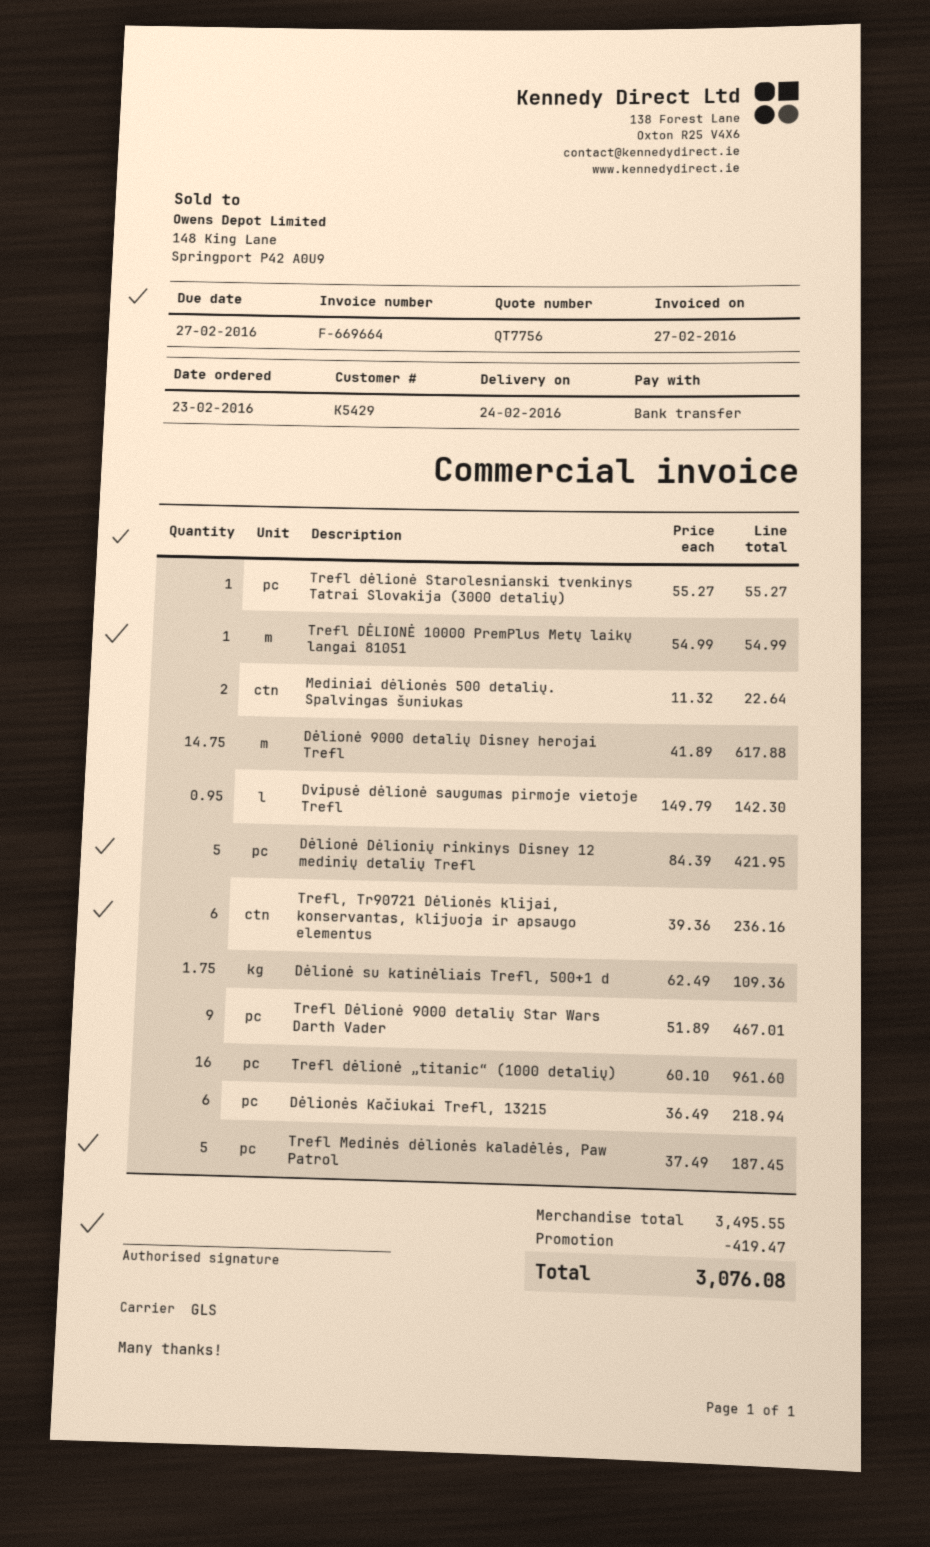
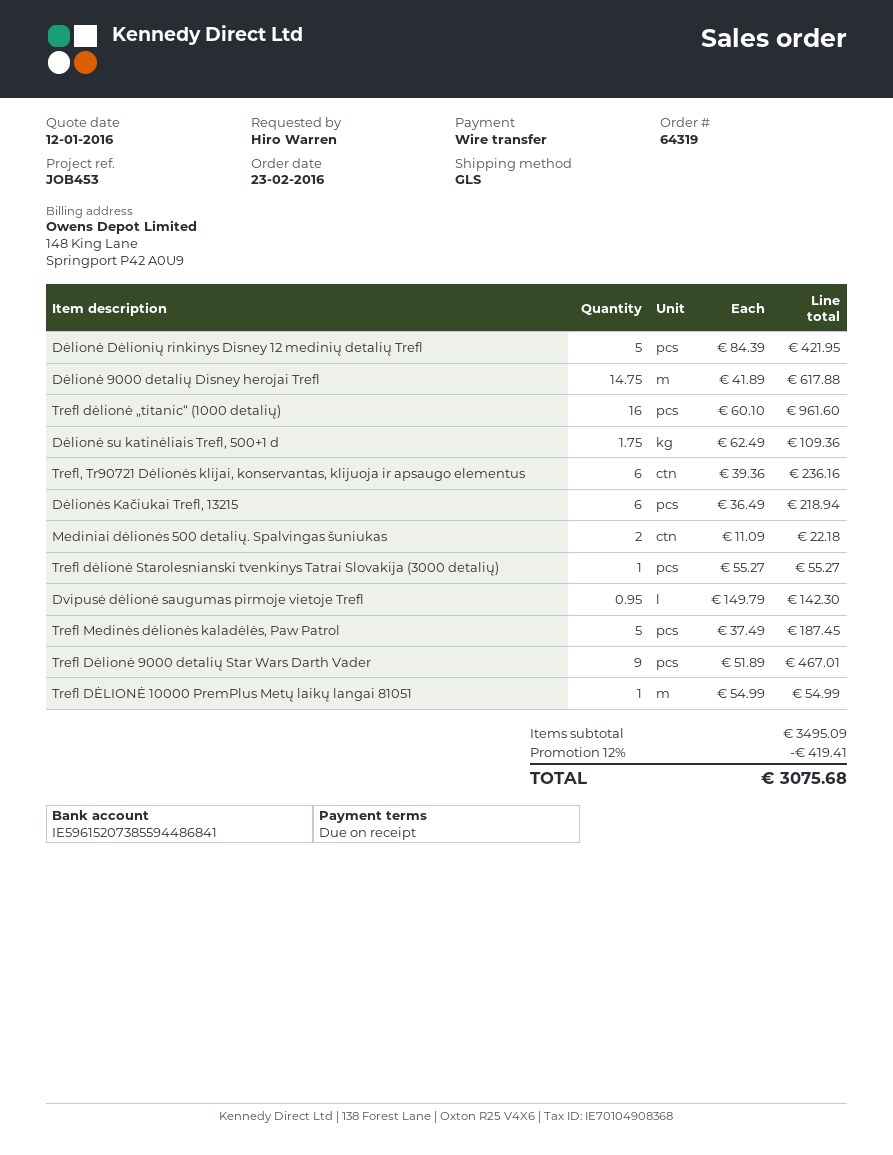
Mediniai dėlionės 500 detalių. Spalvingas šuniukas: 2 x 11.32 = 22.64 -> 2 x 11.09 = 22.18
subtotal: 3495.55 -> 3495.09
discount: 419.47 -> 419.41
total: 3076.08 -> 3075.68

